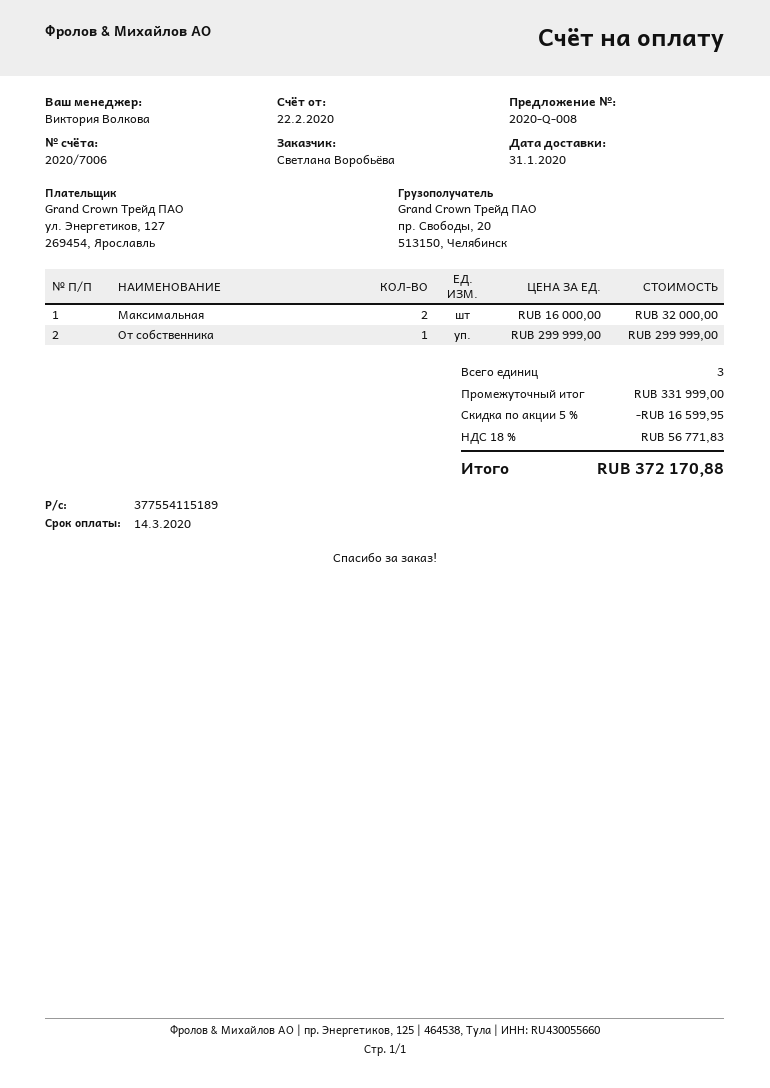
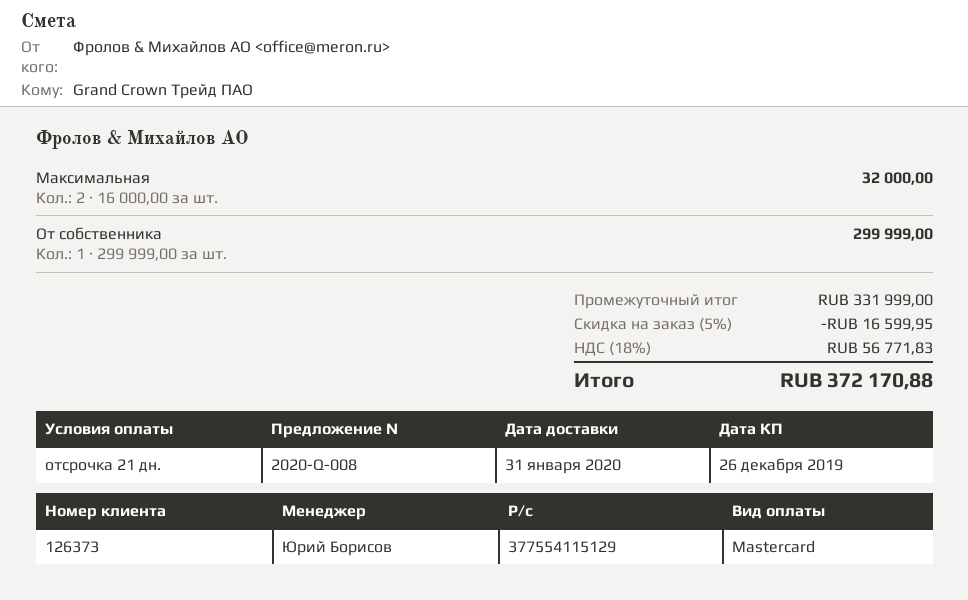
sales rep: Виктория Волкова -> Юрий Борисов
bank account: 377554115189 -> 377554115129

